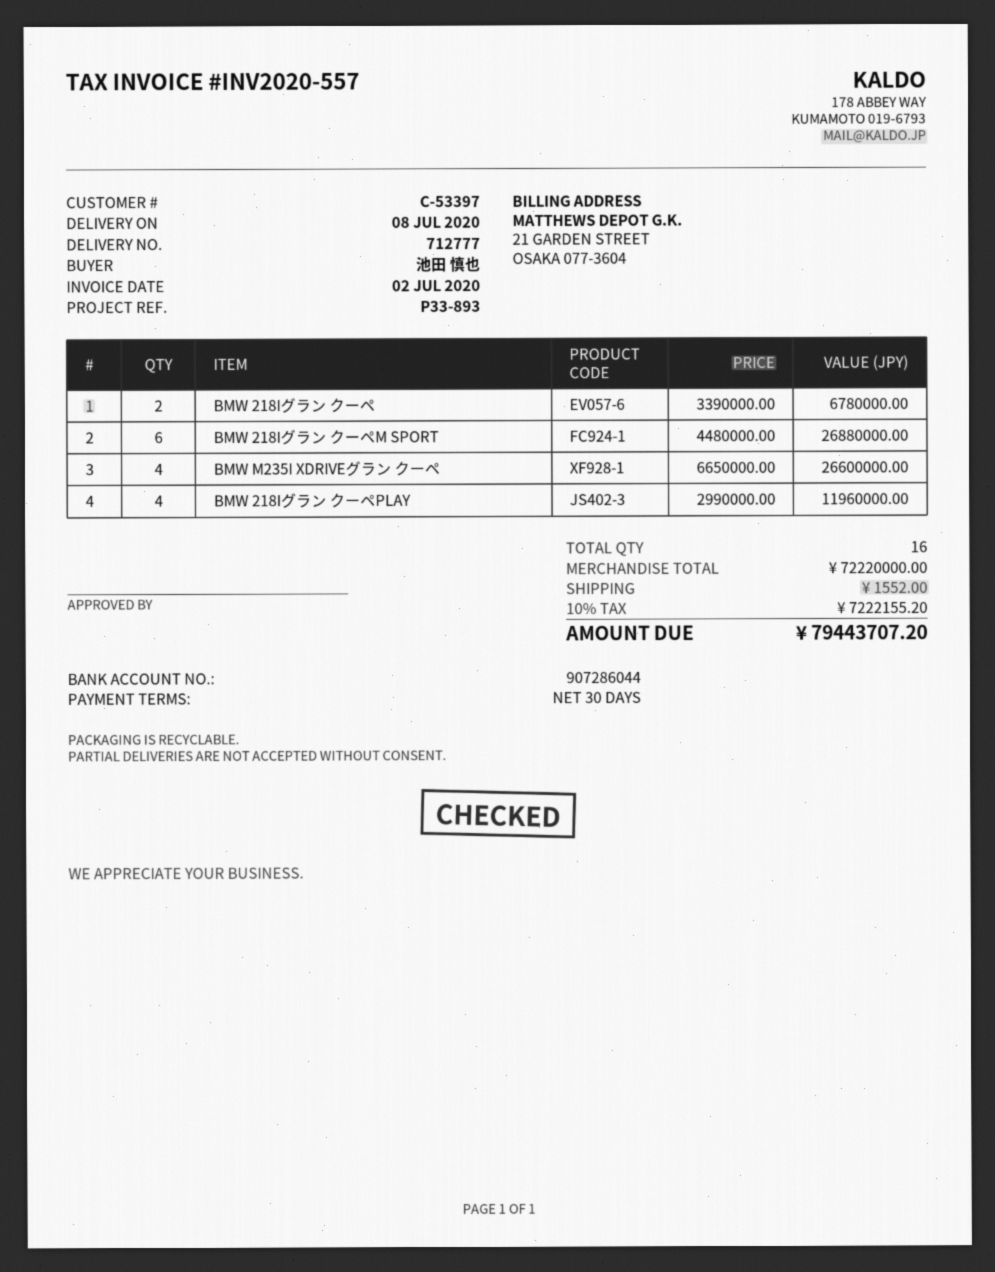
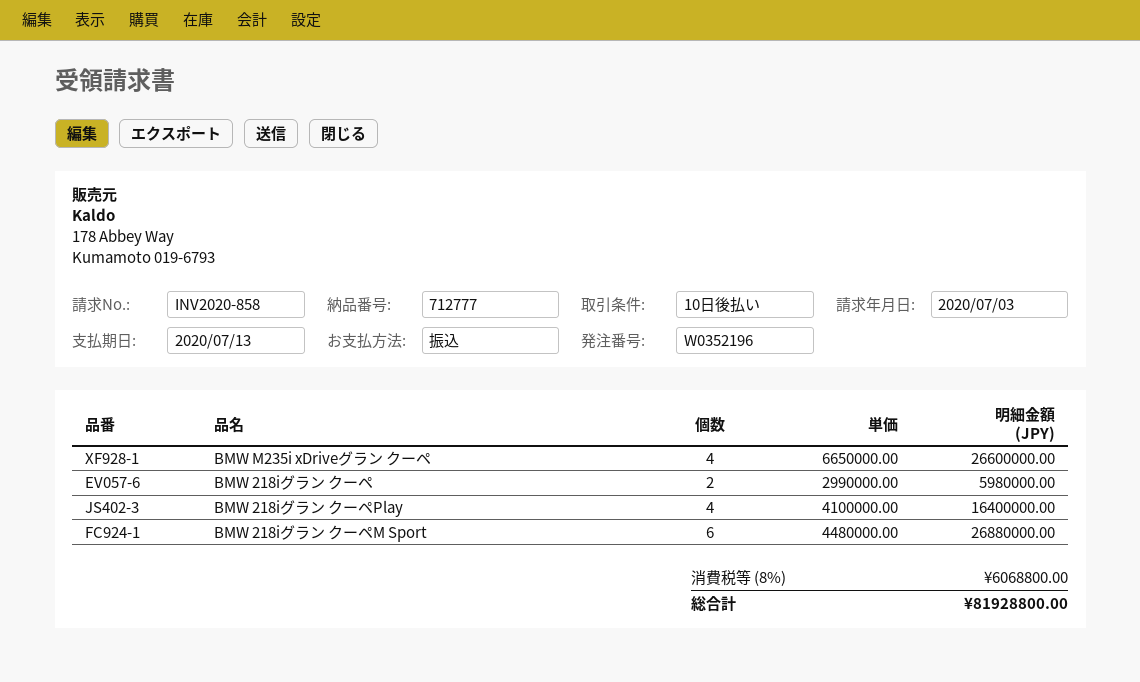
invoice number: INV2020-557 -> INV2020-858
invoice date: 2020-07-02 -> 2020-07-03
payment terms: 30 days -> 10 days
BMW 218Iグラン クーペ: 2 x 3390000.00 = 6780000.00 -> 2 x 2990000.00 = 5980000.00
BMW 218Iグラン クーペPLAY: 4 x 2990000.00 = 11960000.00 -> 4 x 4100000.00 = 16400000.00
shipping: 1552.00 -> none
tax: 10% = 7222155.20 -> 8% = 6068800.00
total: 79443707.20 -> 81928800.00

